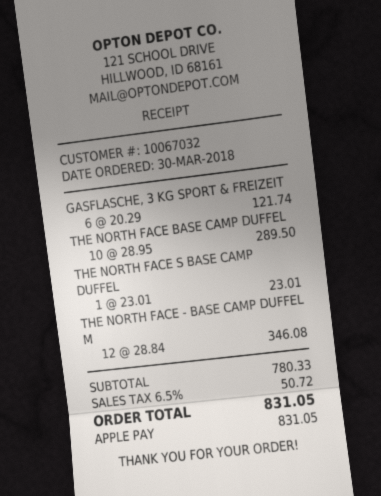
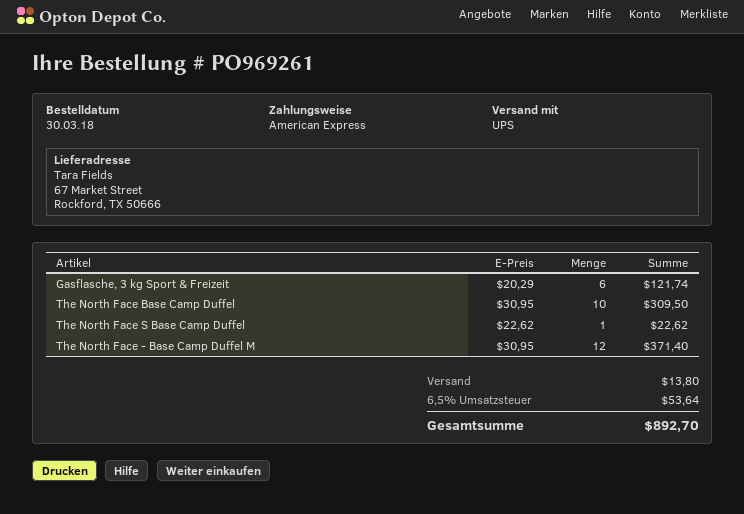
payment method: Apple Pay -> American Express
THE NORTH FACE BASE CAMP DUFFEL: 10 x 28.95 = 289.50 -> 10 x 30.95 = 309.50
THE NORTH FACE S BASE CAMP DUFFEL: 1 x 23.01 = 23.01 -> 1 x 22.62 = 22.62
THE NORTH FACE - BASE CAMP DUFFEL M: 12 x 28.84 = 346.08 -> 12 x 30.95 = 371.40
shipping: none -> 13.80
tax: 6.5% = 50.72 -> 6.5% = 53.64
total: 831.05 -> 892.70

